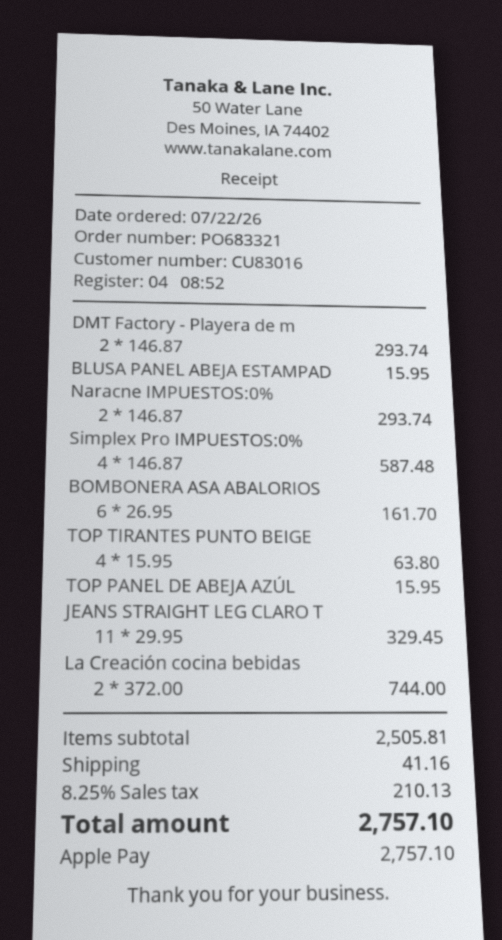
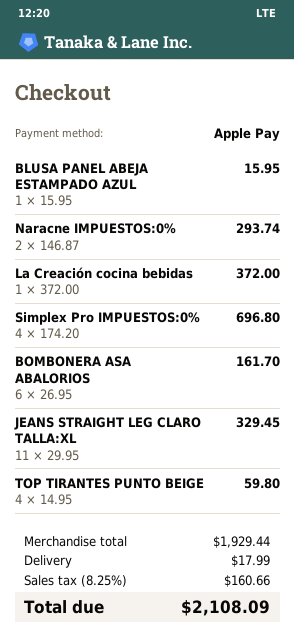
DMT Factory - Playera de m: 2 x 146.87 = 293.74 -> none
Simplex Pro IMPUESTOS:0%: 4 x 146.87 = 587.48 -> 4 x 174.20 = 696.80
TOP TIRANTES PUNTO BEIGE: 4 x 15.95 = 63.80 -> 4 x 14.95 = 59.80
TOP PANEL DE ABEJA AZÚL: 1 x 15.95 = 15.95 -> none
La Creación cocina bebidas: 2 x 372.00 = 744.00 -> 1 x 372.00 = 372.00
subtotal: 2505.81 -> 1929.44
shipping: 41.16 -> 17.99
tax: 8.25% = 210.13 -> 8.25% = 160.66
total: 2757.10 -> 2108.09

